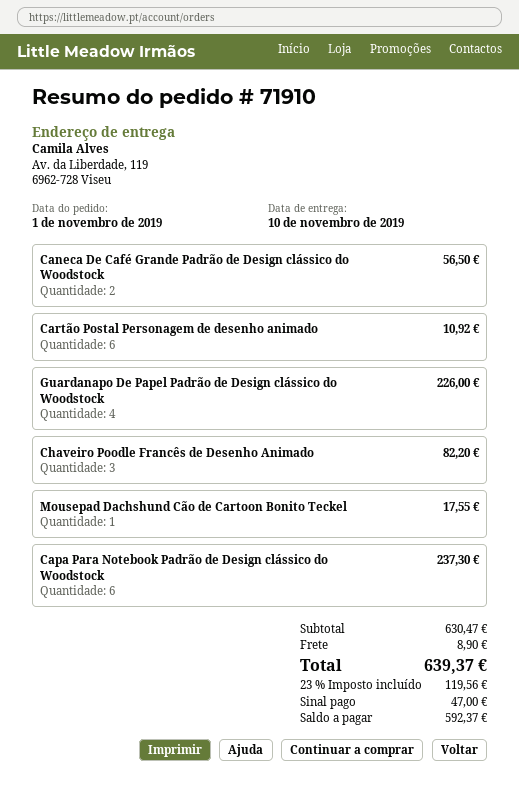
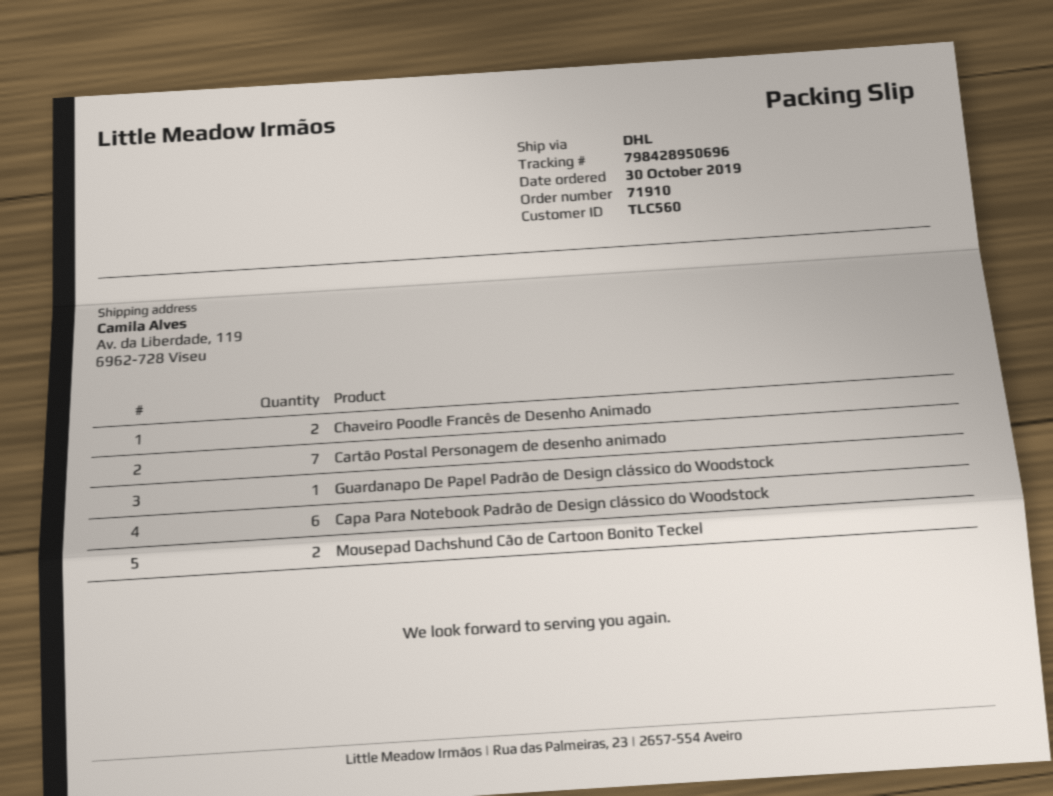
order date: 2019-11-01 -> 2019-10-30
Caneca De Café Grande Padrão de Design clássico do Woodstock: 2 -> none
Cartão Postal Personagem de desenho animado: 6 -> 7
Guardanapo De Papel Padrão de Design clássico do Woodstock: 4 -> 1
Chaveiro Poodle Francês de Desenho Animado: 3 -> 2
Mousepad Dachshund Cão de Cartoon Bonito Teckel: 1 -> 2

